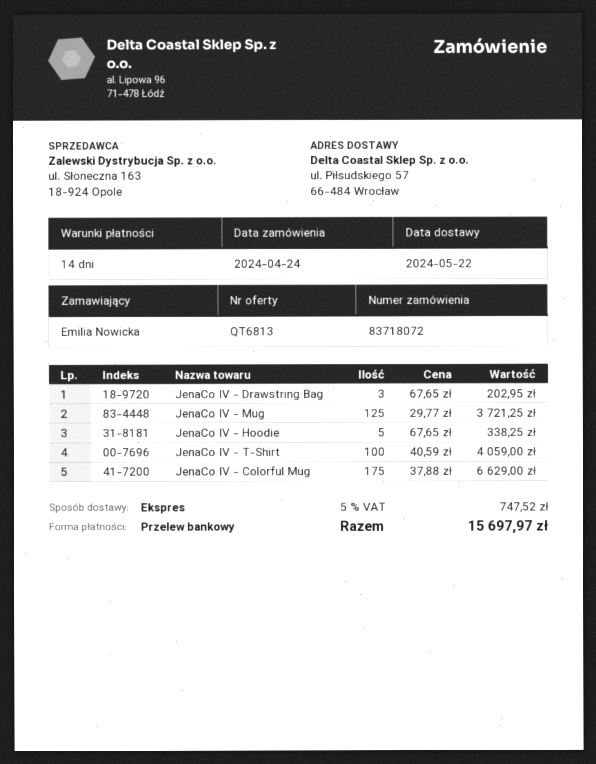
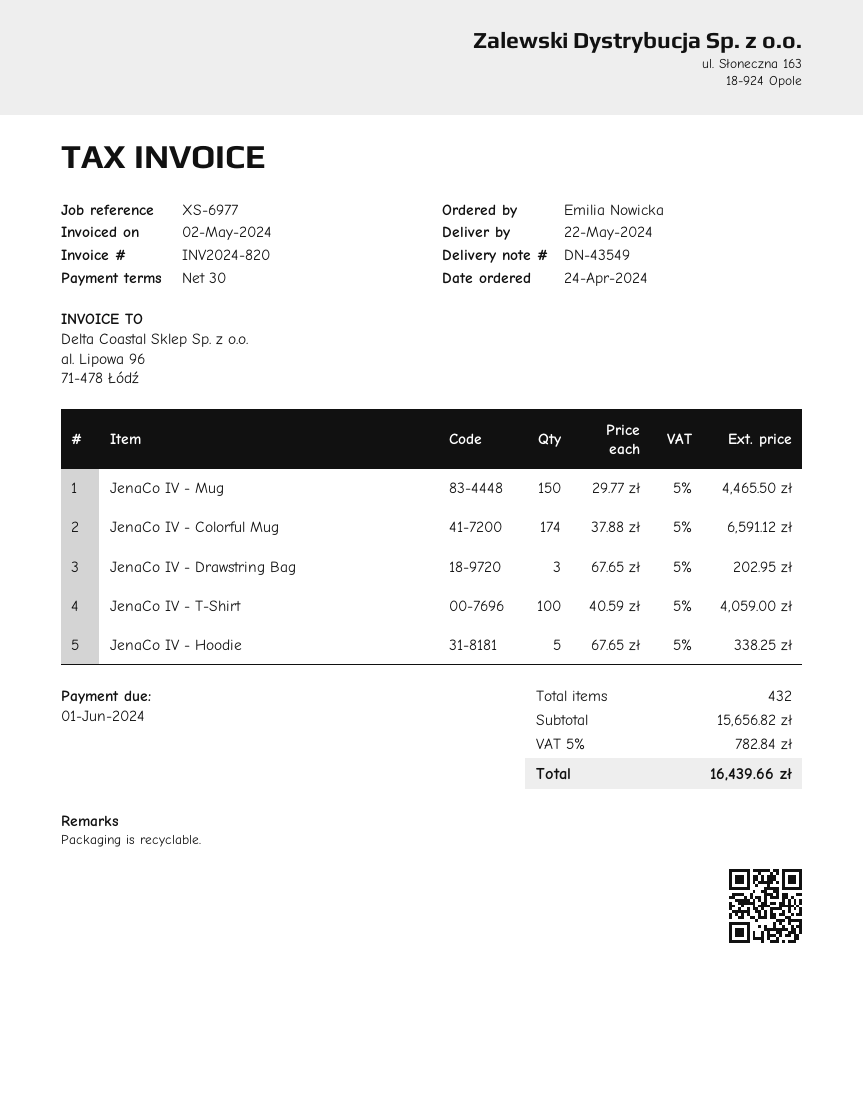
payment terms: 14 days -> 30 days
JenaCo IV - Mug: 125 x 29.77 = 3721.25 -> 150 x 29.77 = 4465.50
JenaCo IV - Colorful Mug: 175 x 37.88 = 6629.00 -> 174 x 37.88 = 6591.12
tax: 5% = 747.52 -> 5% = 782.84
total: 15697.97 -> 16439.66

